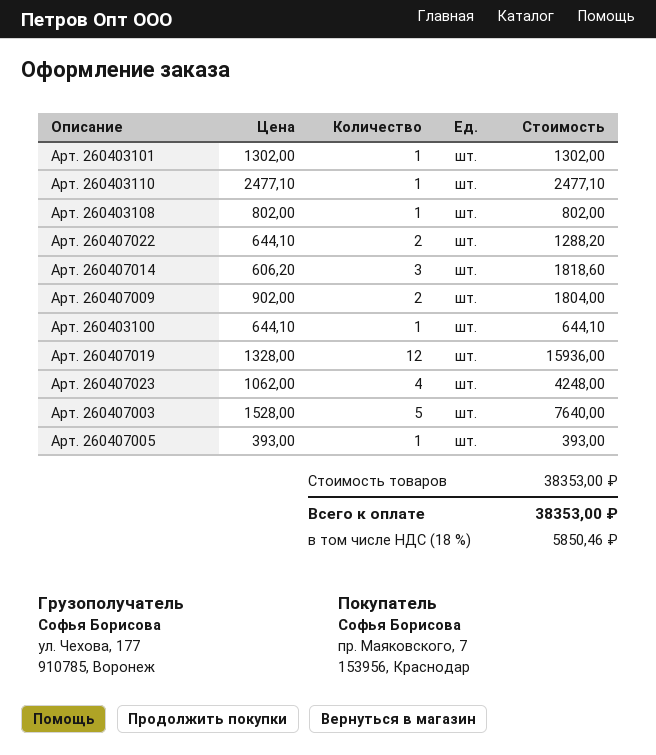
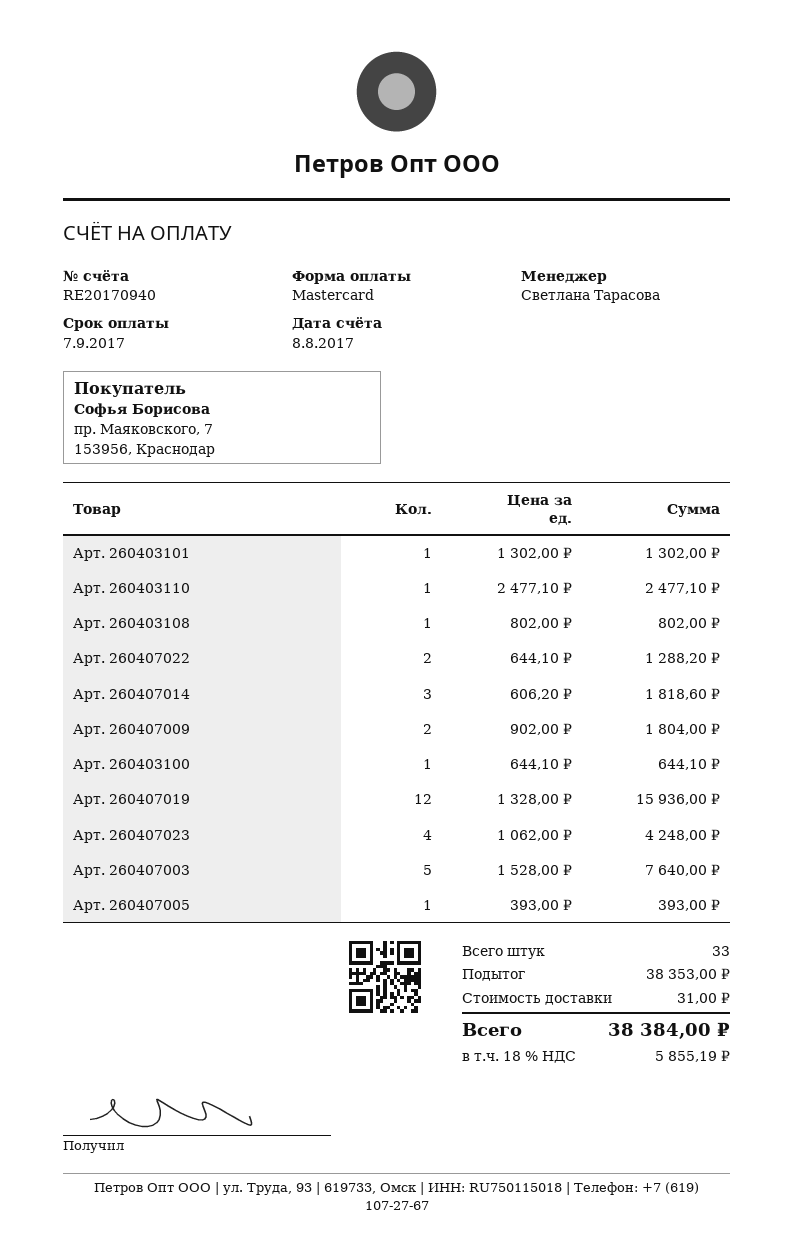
shipping: none -> 31.00
tax: 18% = 5850.46 -> 18% = 5855.19
total: 38353.00 -> 38384.00

